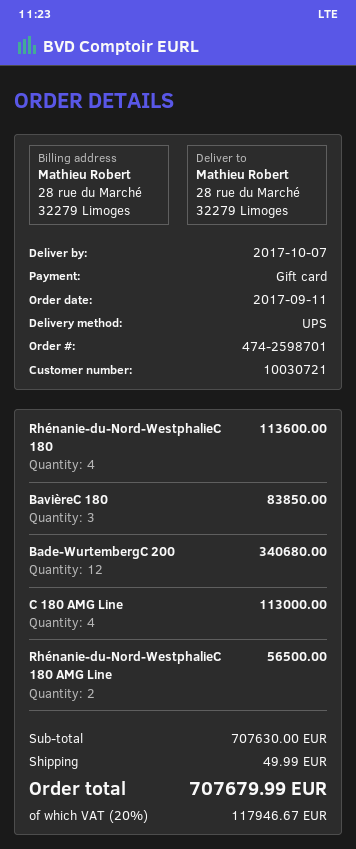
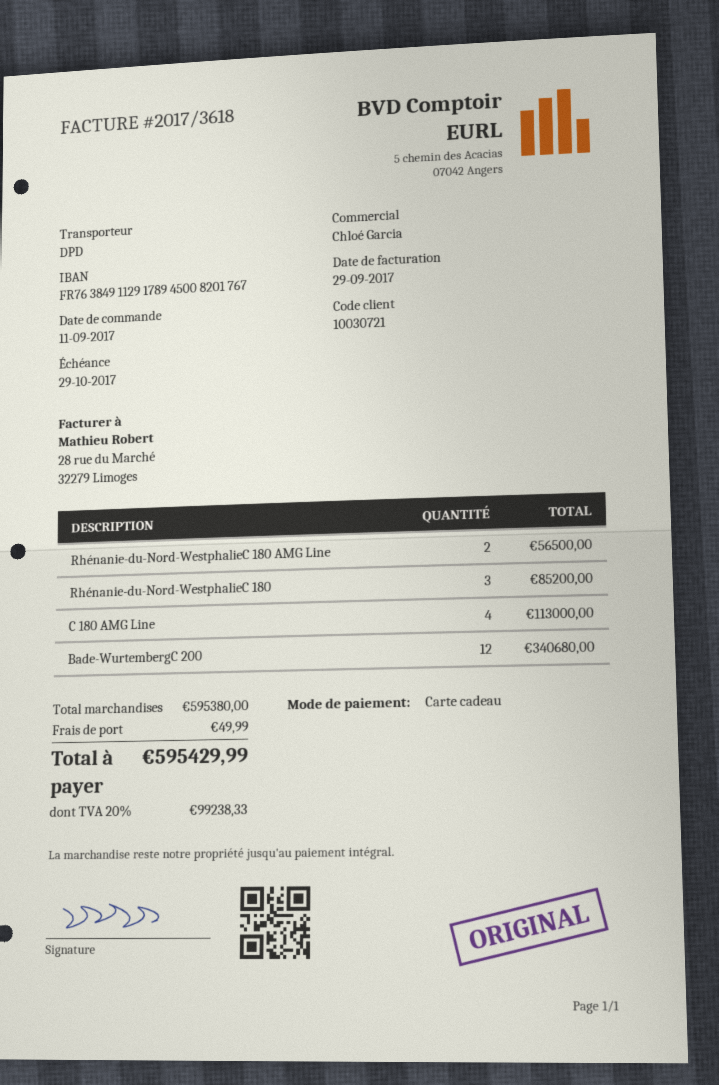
shipping method: UPS -> DPD
Rhénanie-du-Nord-WestphalieC 180: 4 for 113600.00 -> 3 for 85200.00
BavièreC 180: 3 for 83850.00 -> none
subtotal: 707630.00 -> 595380.00
tax: 20% = 117946.67 -> 20% = 99238.33
total: 707679.99 -> 595429.99

